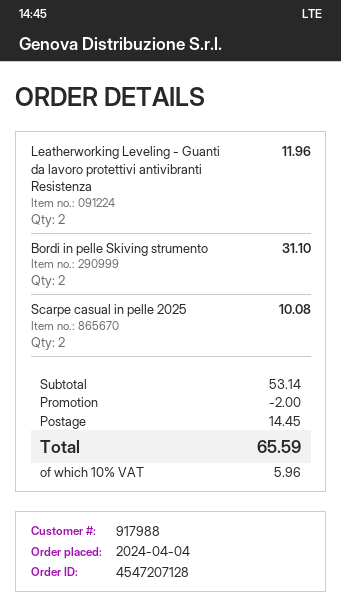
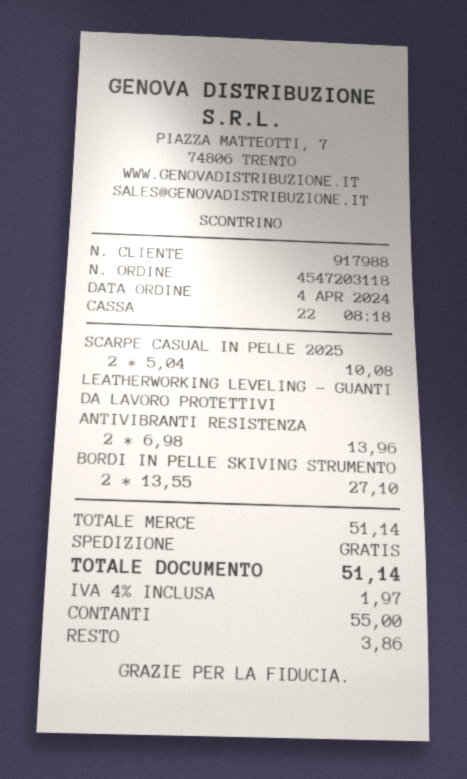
order number: 4547207128 -> 4547203118
Leatherworking Leveling - Guanti da lavoro protettivi antivibranti Resistenza: 2 for 11.96 -> 2 for 13.96
Bordi in pelle Skiving strumento: 2 for 31.10 -> 2 for 27.10
subtotal: 53.14 -> 51.14
discount: 2.00 -> none
shipping: 14.45 -> 0.00
tax: 10% = 5.96 -> 4% = 1.97
total: 65.59 -> 51.14

